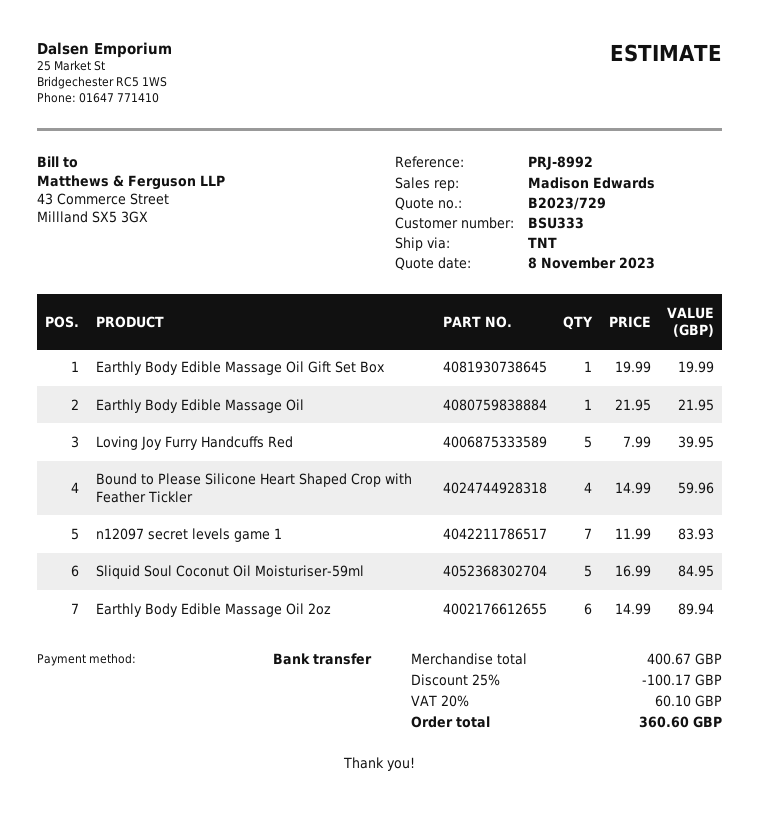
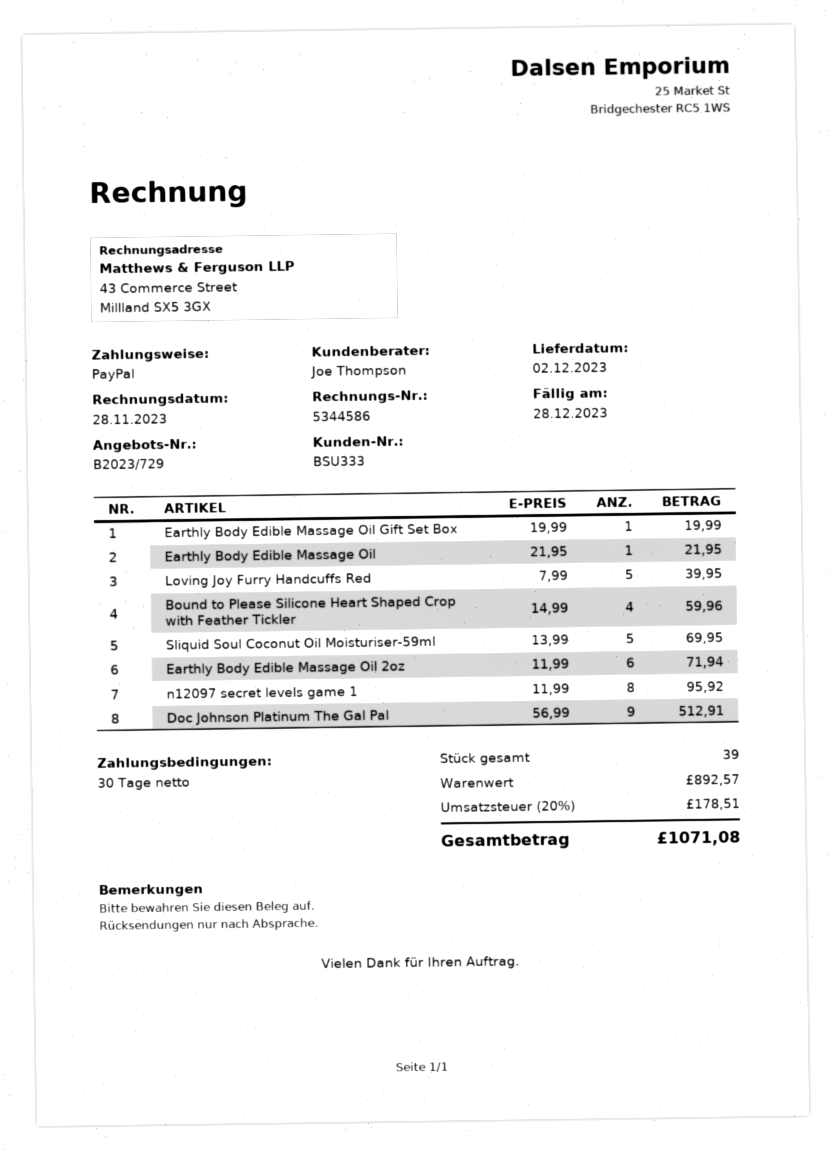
sales rep: Madison Edwards -> Joe Thompson
payment method: bank transfer -> PayPal
n12097 secret levels game 1: 7 x 11.99 = 83.93 -> 8 x 11.99 = 95.92
Sliquid Soul Coconut Oil Moisturiser-59ml: 5 x 16.99 = 84.95 -> 5 x 13.99 = 69.95
Earthly Body Edible Massage Oil 2oz: 6 x 14.99 = 89.94 -> 6 x 11.99 = 71.94
Doc Johnson Platinum The Gal Pal: none -> 9 x 56.99 = 512.91
subtotal: 400.67 -> 892.57
discount: 25% = 100.17 -> none
tax: 20% = 60.10 -> 20% = 178.51
total: 360.60 -> 1071.08

